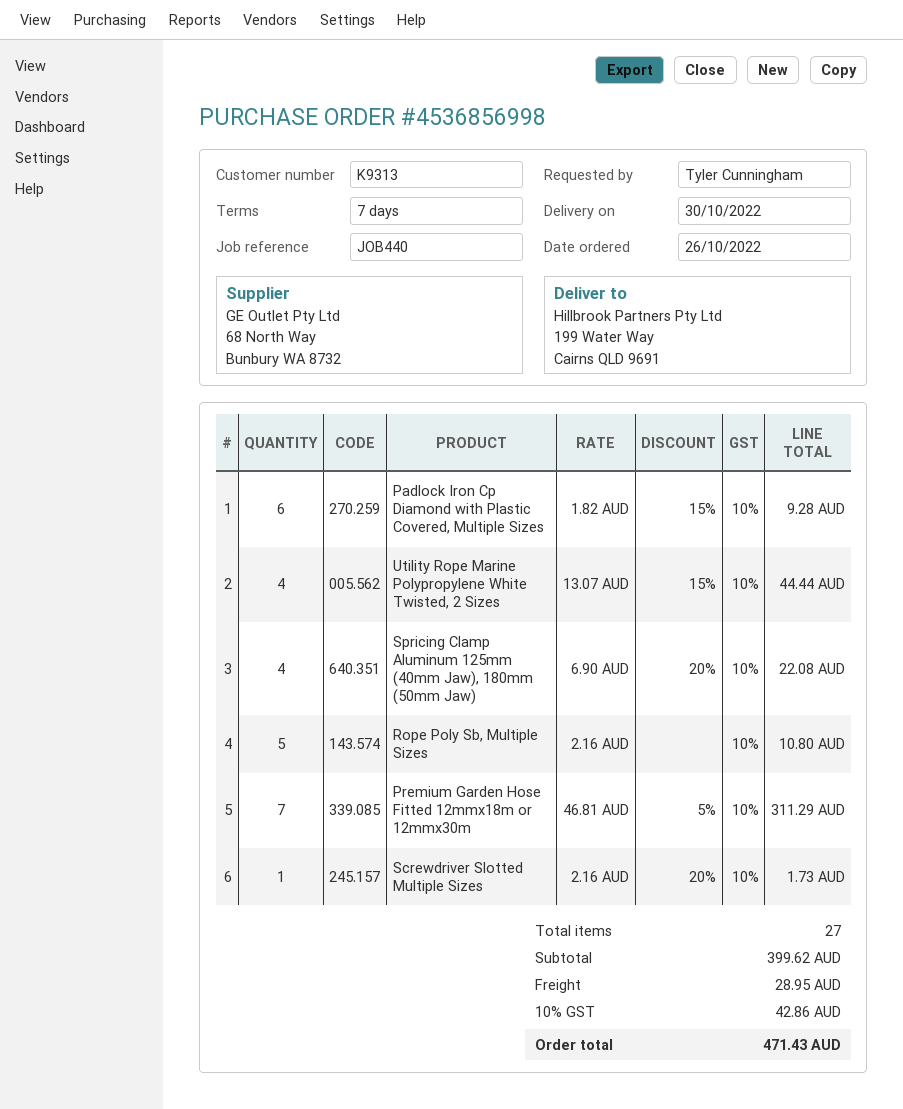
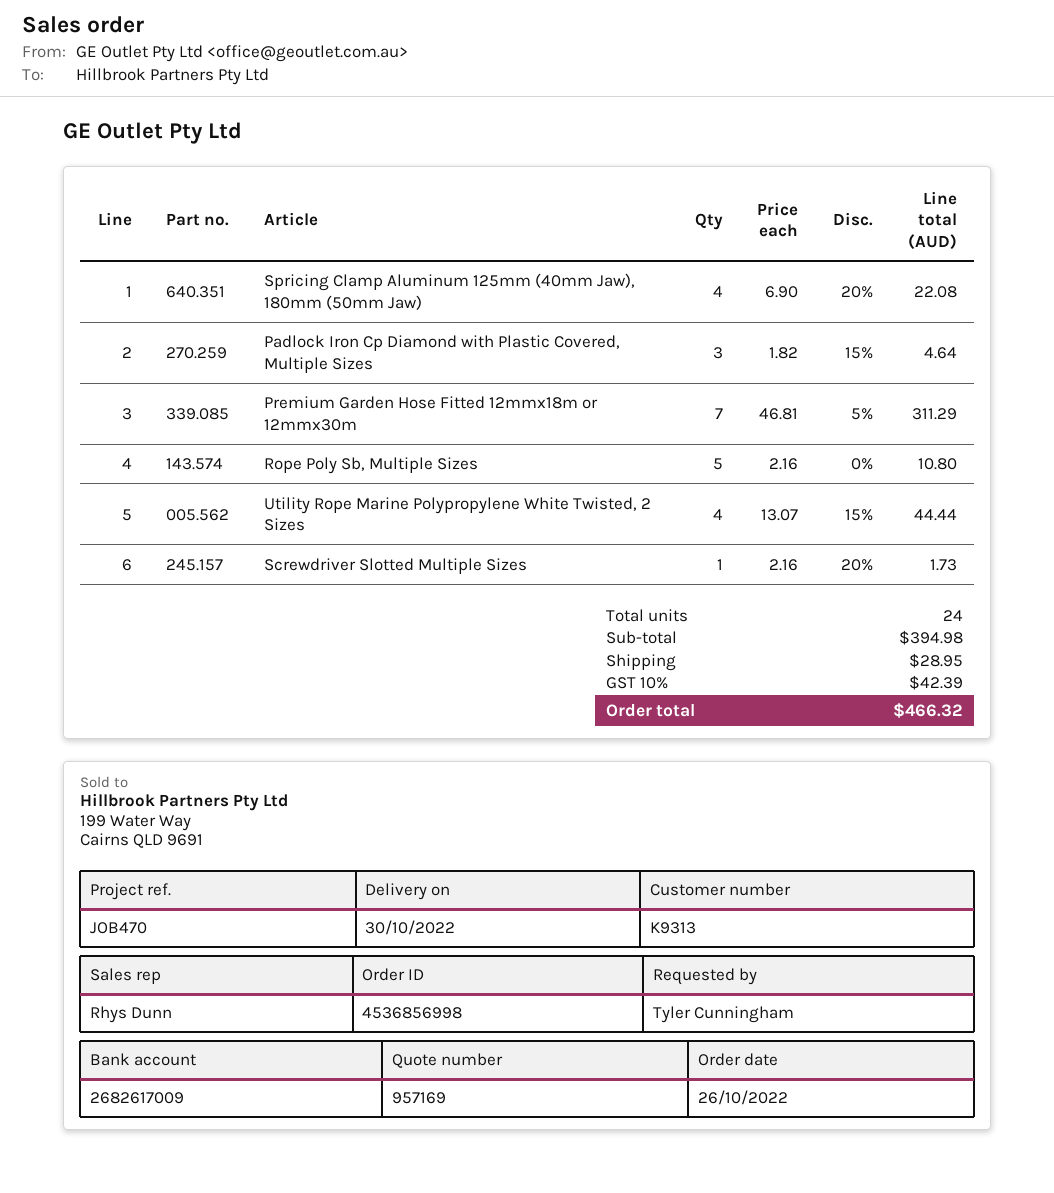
reference: JOB440 -> JOB470
Padlock Iron Cp Diamond with Plastic Covered, Multiple Sizes: 6 x 1.82 - 15% = 9.28 -> 3 x 1.82 - 15% = 4.64
total quantity: 27 -> 24
subtotal: 399.62 -> 394.98
tax: 10% = 42.86 -> 10% = 42.39
total: 471.43 -> 466.32

